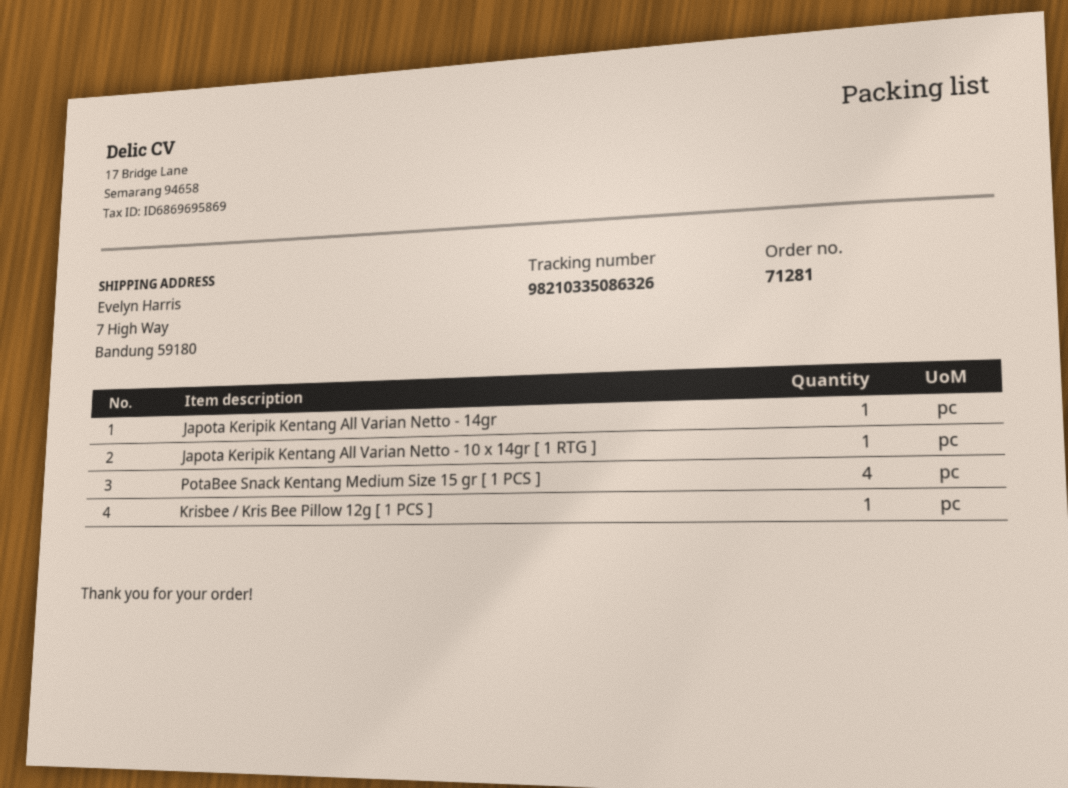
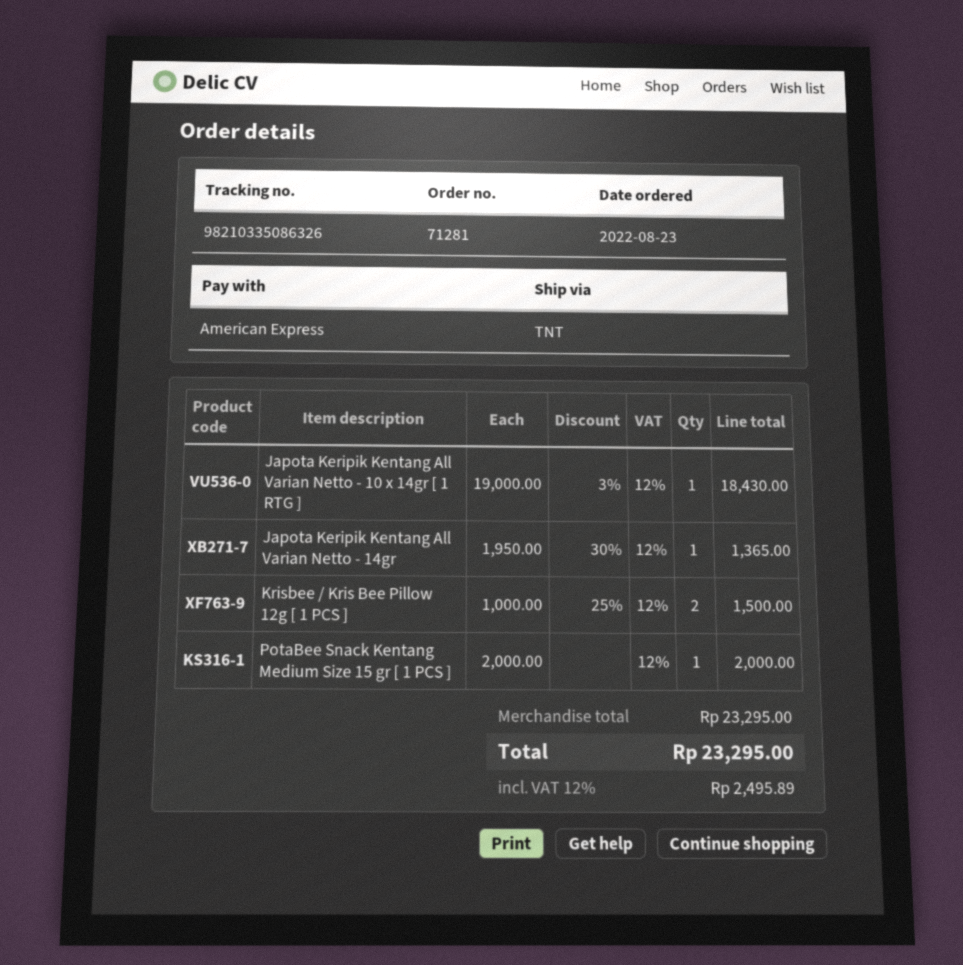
PotaBee Snack Kentang Medium Size 15 gr [ 1 PCS ]: 4 -> 1
Krisbee / Kris Bee Pillow 12g [ 1 PCS ]: 1 -> 2

